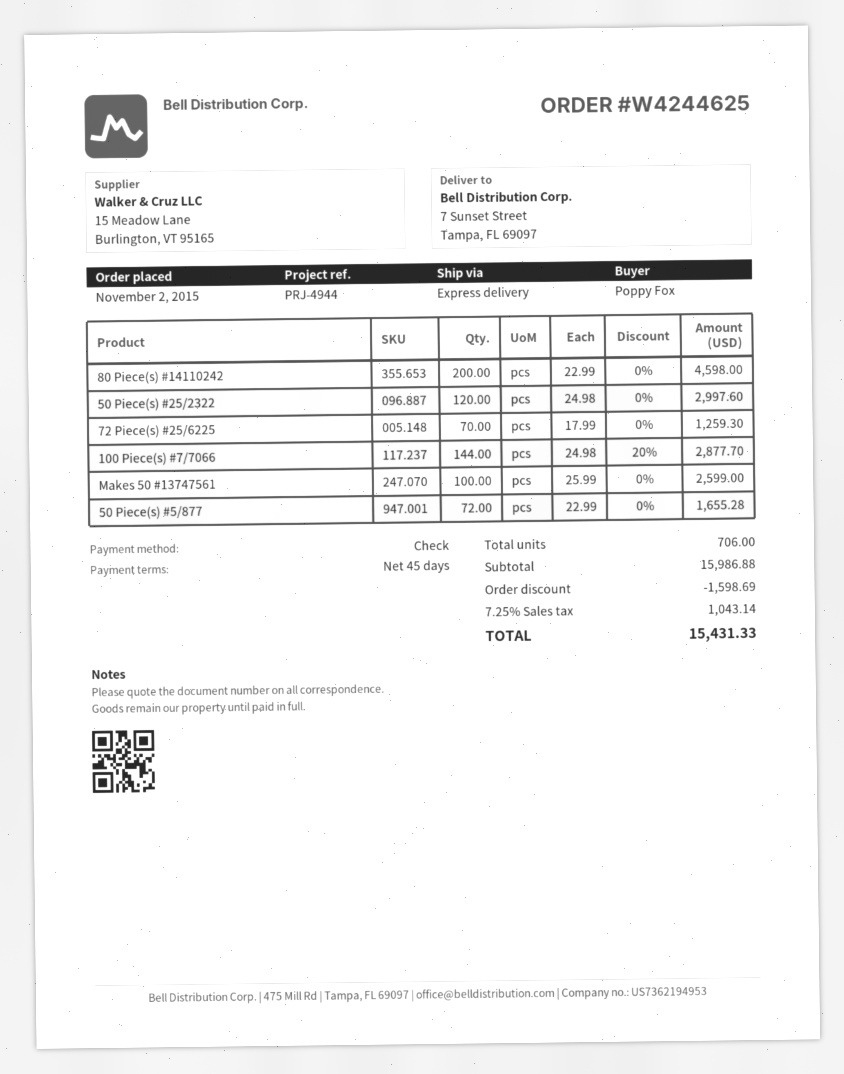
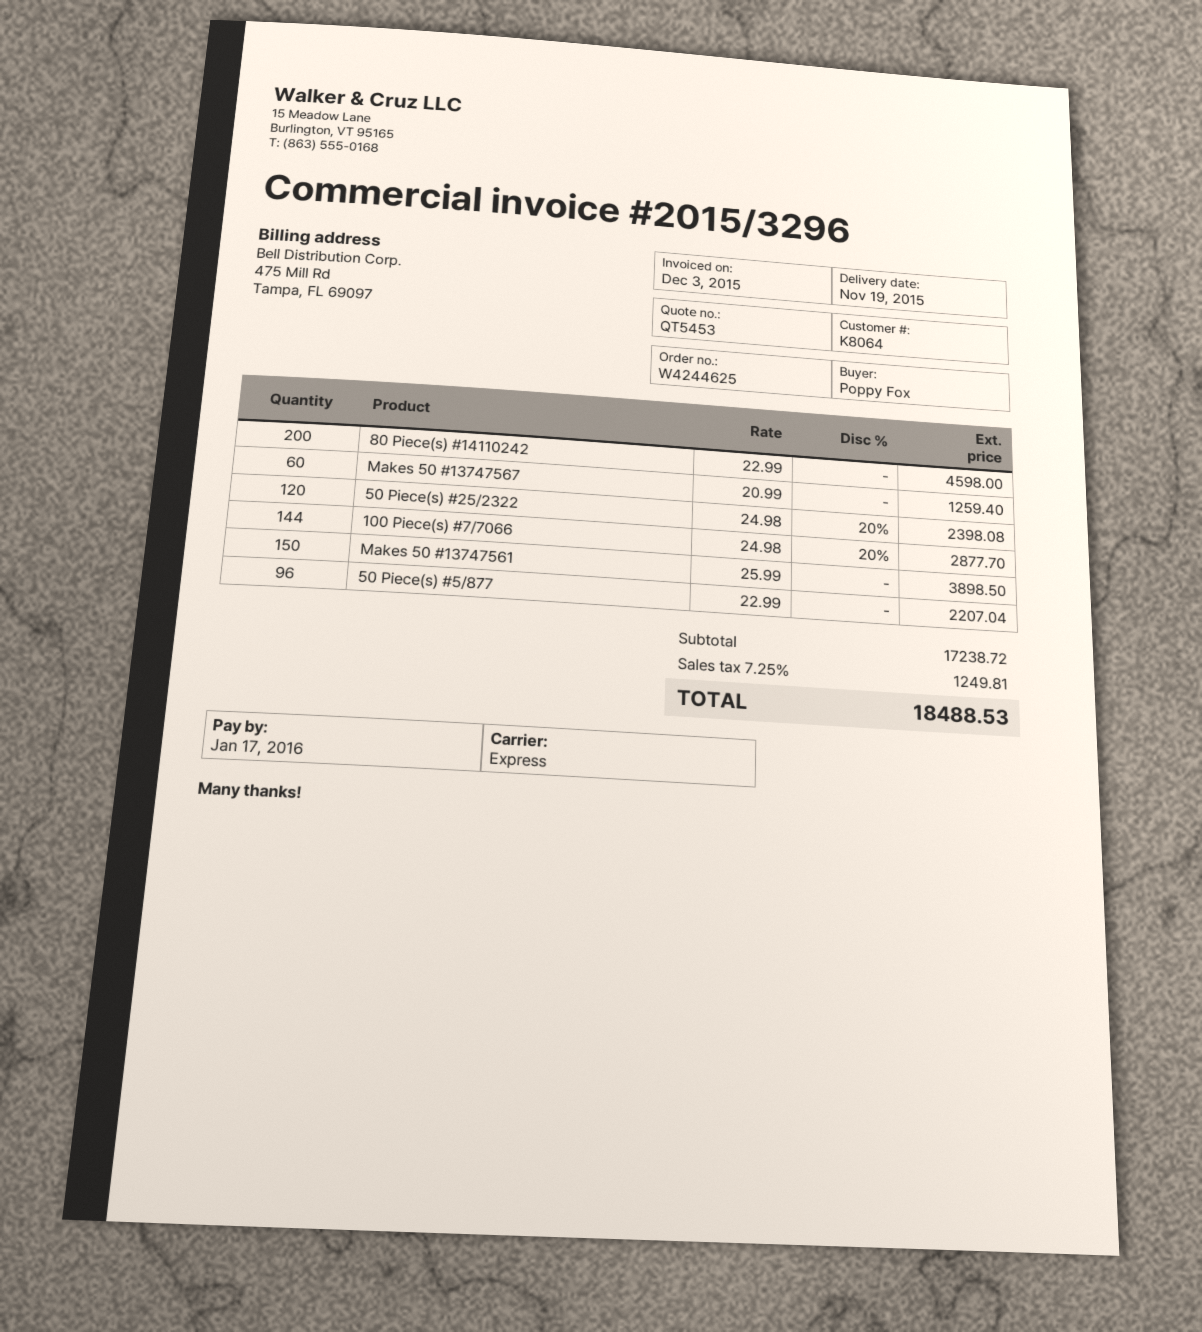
50 Piece(s) #25/2322: 120 x 24.98 = 2997.60 -> 120 x 24.98 - 20% = 2398.08
72 Piece(s) #25/6225: 70 x 17.99 = 1259.30 -> none
Makes 50 #13747561: 100 x 25.99 = 2599.00 -> 150 x 25.99 = 3898.50
50 Piece(s) #5/877: 72 x 22.99 = 1655.28 -> 96 x 22.99 = 2207.04
Makes 50 #13747567: none -> 60 x 20.99 = 1259.40
subtotal: 15986.88 -> 17238.72
discount: 1598.69 -> none
tax: 7.25% = 1043.14 -> 7.25% = 1249.81
total: 15431.33 -> 18488.53

